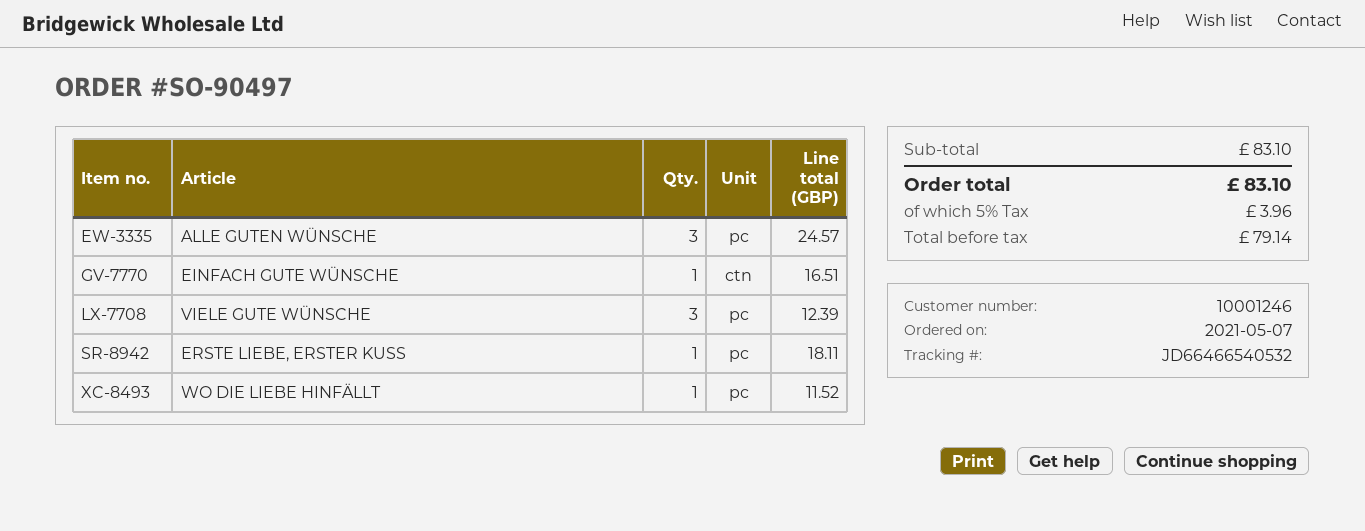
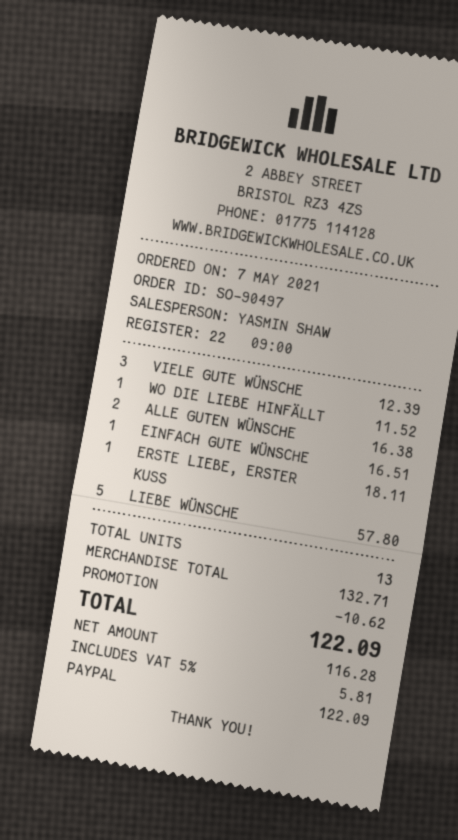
ALLE GUTEN WÜNSCHE: 3 for 24.57 -> 2 for 16.38
LIEBE WÜNSCHE: none -> 5 for 57.80
subtotal: 83.10 -> 132.71
discount: none -> 10.62
net: 79.14 -> 116.28
tax: 5% = 3.96 -> 5% = 5.81
total: 83.10 -> 122.09

